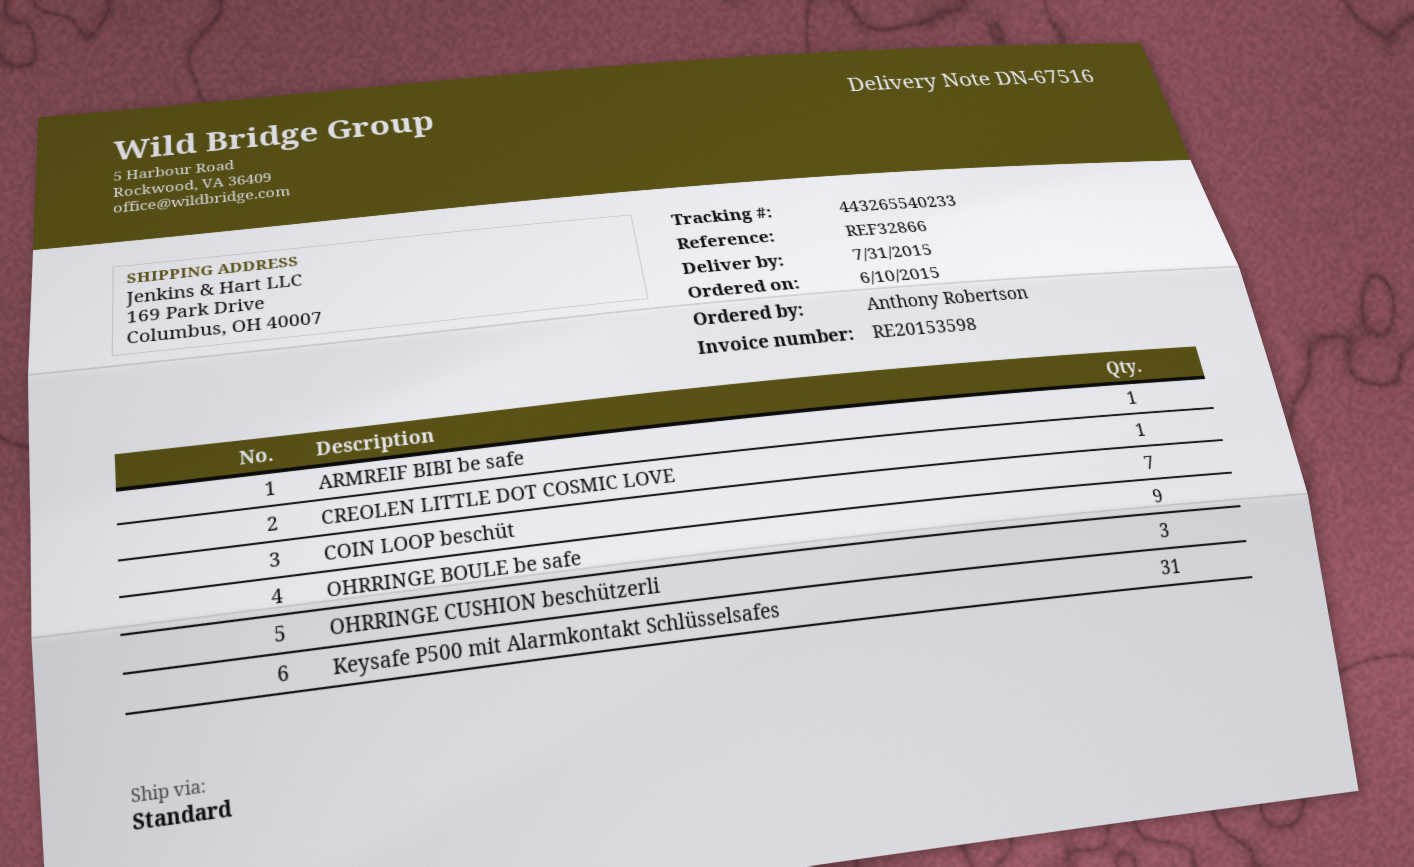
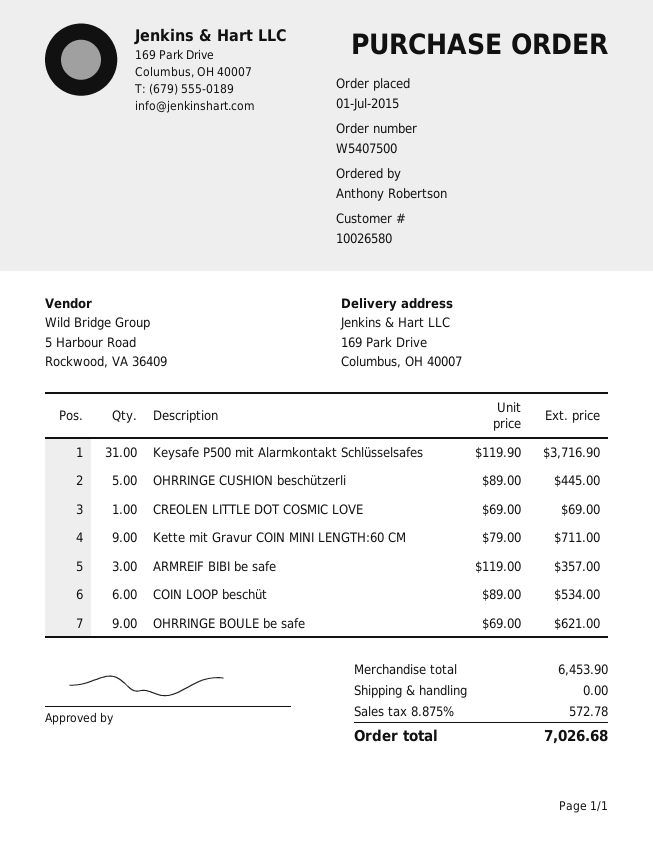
order date: 2015-06-10 -> 2015-07-01
ARMREIF BIBI be safe: 1 -> 3
COIN LOOP beschüt: 7 -> 6
OHRRINGE CUSHION beschützerli: 3 -> 5
Kette mit Gravur COIN MINI LENGTH:60 CM: none -> 9

